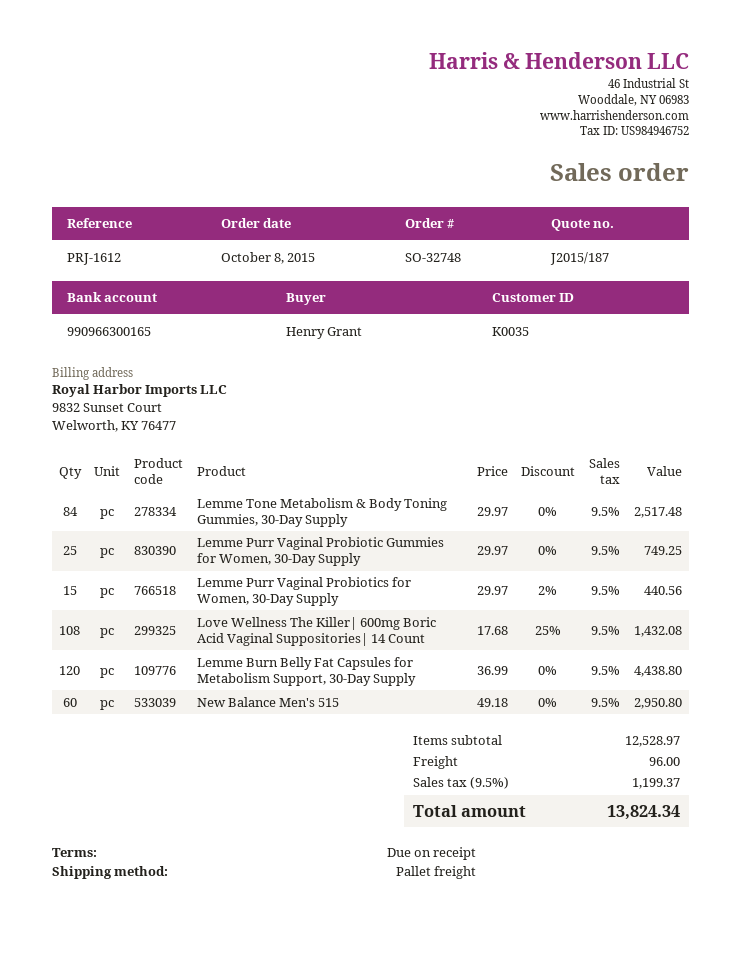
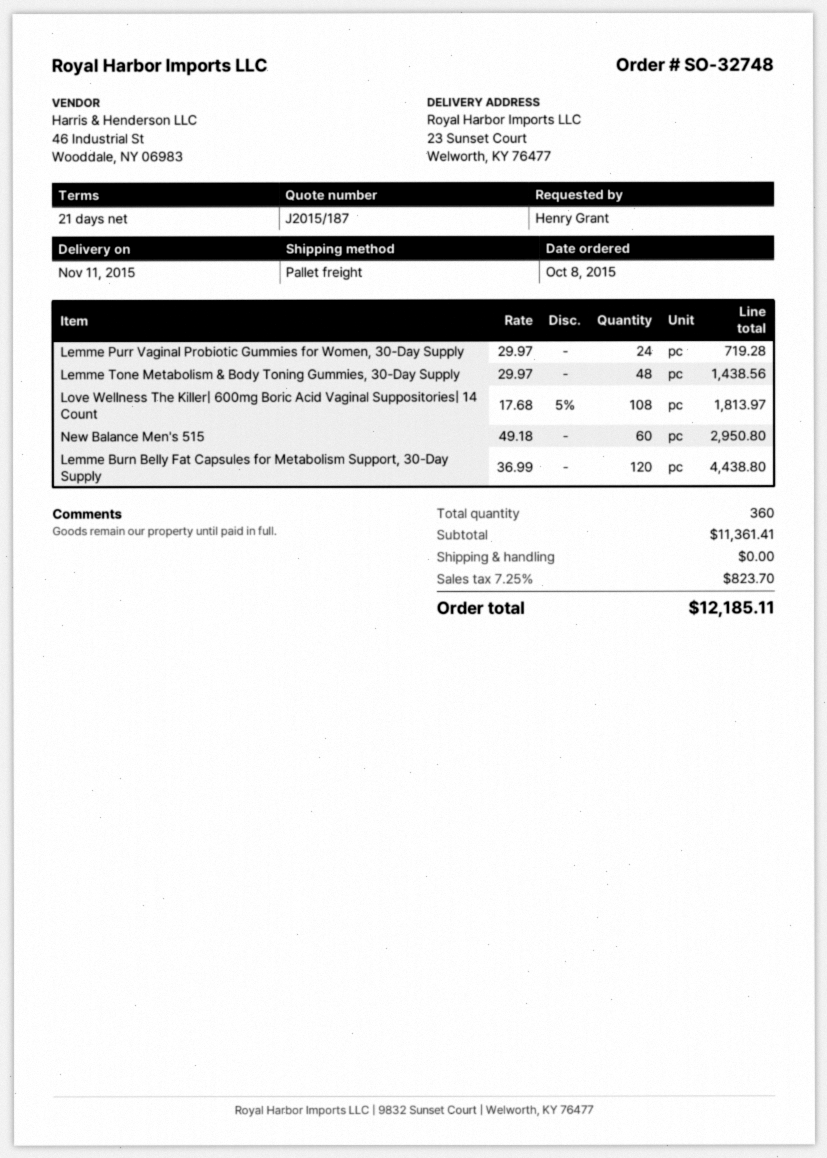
payment terms: on receipt -> 21 days
Lemme Tone Metabolism & Body Toning Gummies, 30-Day Supply: 84 x 29.97 = 2517.48 -> 48 x 29.97 = 1438.56
Lemme Purr Vaginal Probiotic Gummies for Women, 30-Day Supply: 25 x 29.97 = 749.25 -> 24 x 29.97 = 719.28
Lemme Purr Vaginal Probiotics for Women, 30-Day Supply: 15 x 29.97 - 2% = 440.56 -> none
Love Wellness The Killer| 600mg Boric Acid Vaginal Suppositories| 14 Count: 108 x 17.68 - 25% = 1432.08 -> 108 x 17.68 - 5% = 1813.97
subtotal: 12528.97 -> 11361.41
shipping: 96.00 -> 0.00
tax: 9.5% = 1199.37 -> 7.25% = 823.70
total: 13824.34 -> 12185.11

